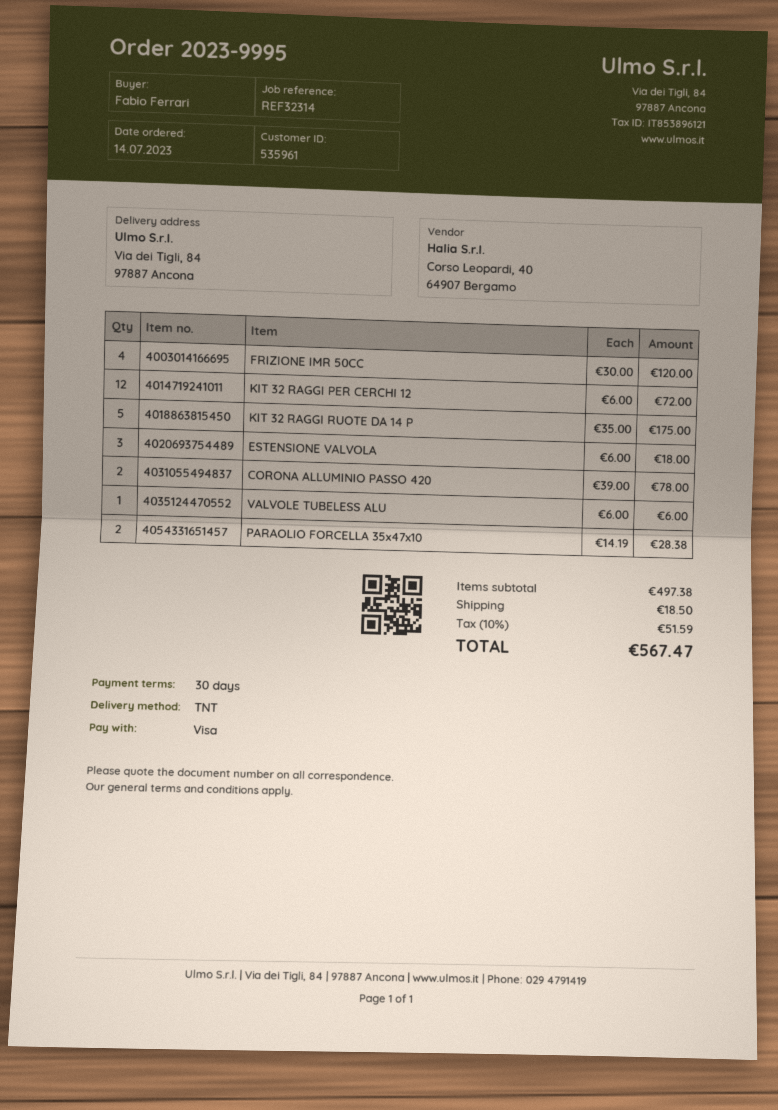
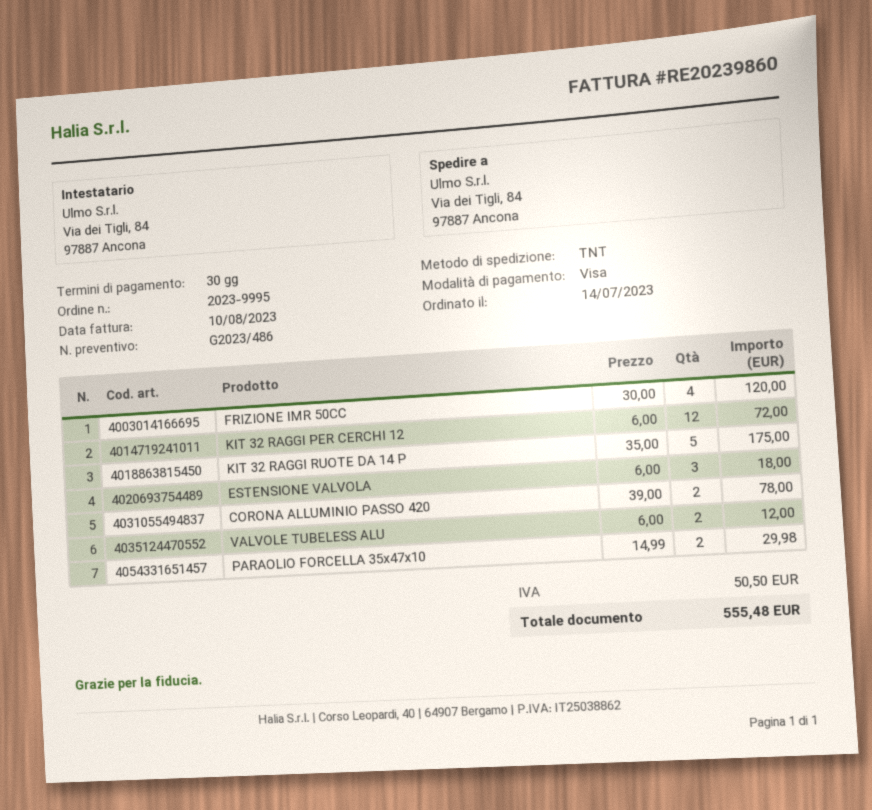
VALVOLE TUBELESS ALU: 1 x 6.00 = 6.00 -> 2 x 6.00 = 12.00
PARAOLIO FORCELLA 35x47x10: 2 x 14.19 = 28.38 -> 2 x 14.99 = 29.98
shipping: 18.50 -> none
tax: 51.59 -> 50.50
total: 567.47 -> 555.48

